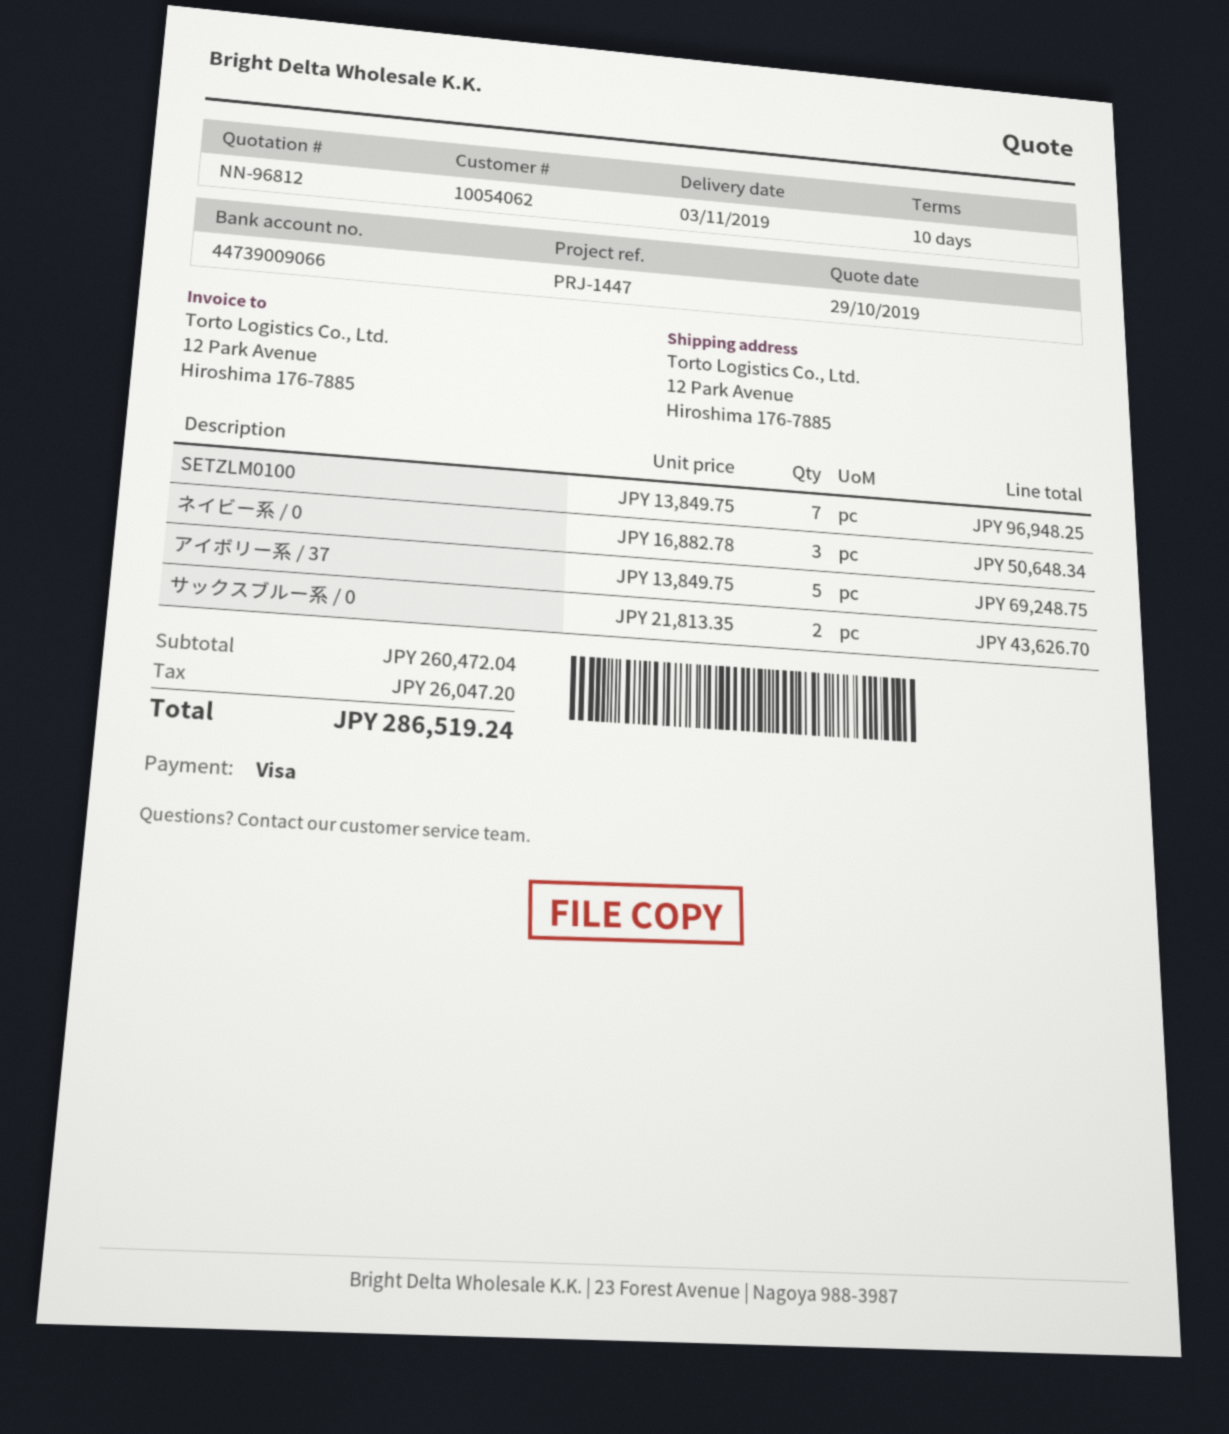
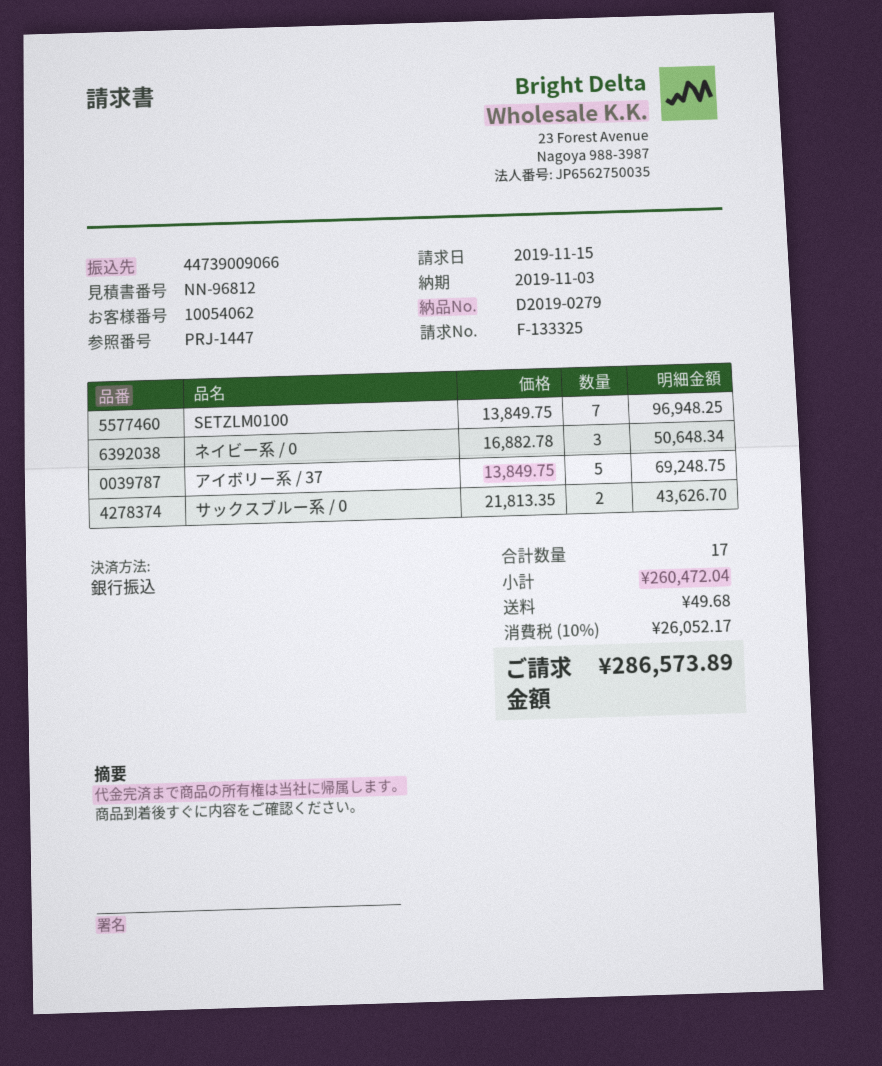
payment method: Visa -> bank transfer
shipping: none -> 49.68
tax: 26047.20 -> 26052.17
total: 286519.24 -> 286573.89

